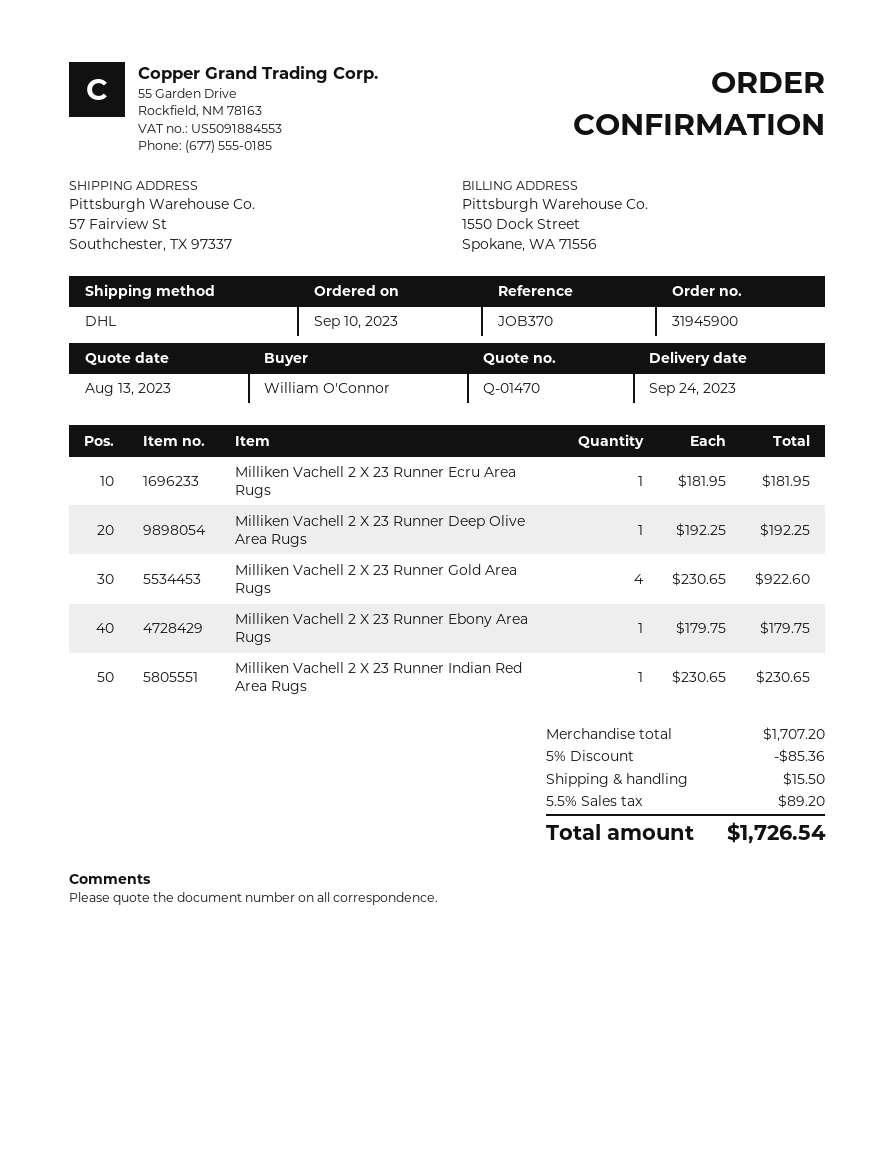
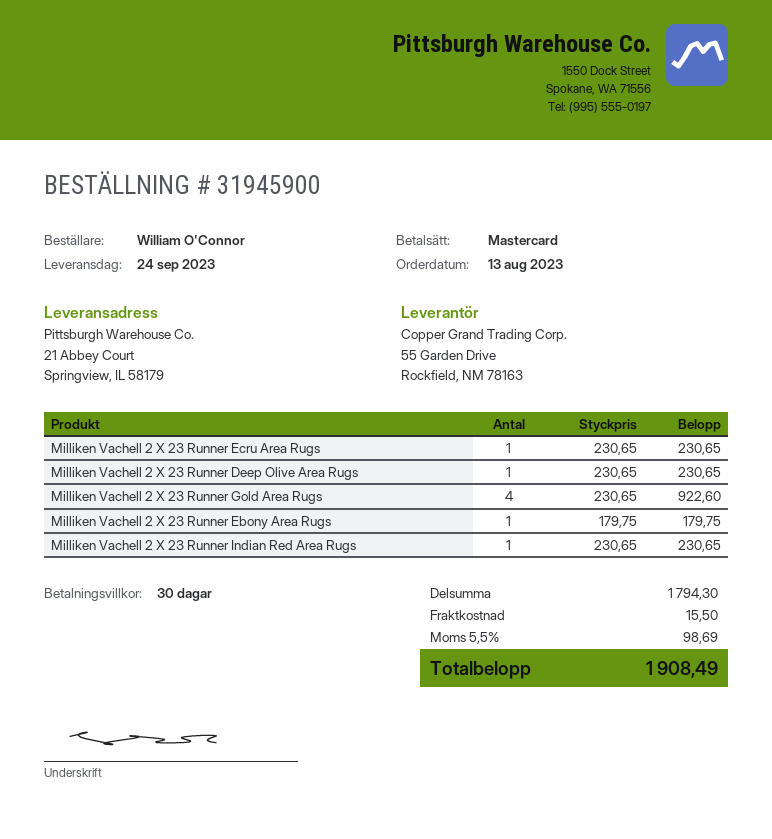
order date: 2023-09-10 -> 2023-08-13
ship to: 57 Fairview St, Southchester, TX 97337 -> 21 Abbey Court, Springview, IL 58179
Milliken Vachell 2 X 23 Runner Ecru Area Rugs: 1 x 181.95 = 181.95 -> 1 x 230.65 = 230.65
Milliken Vachell 2 X 23 Runner Deep Olive Area Rugs: 1 x 192.25 = 192.25 -> 1 x 230.65 = 230.65
subtotal: 1707.20 -> 1794.30
discount: 5% = 85.36 -> none
tax: 5.5% = 89.20 -> 5.5% = 98.69
total: 1726.54 -> 1908.49

